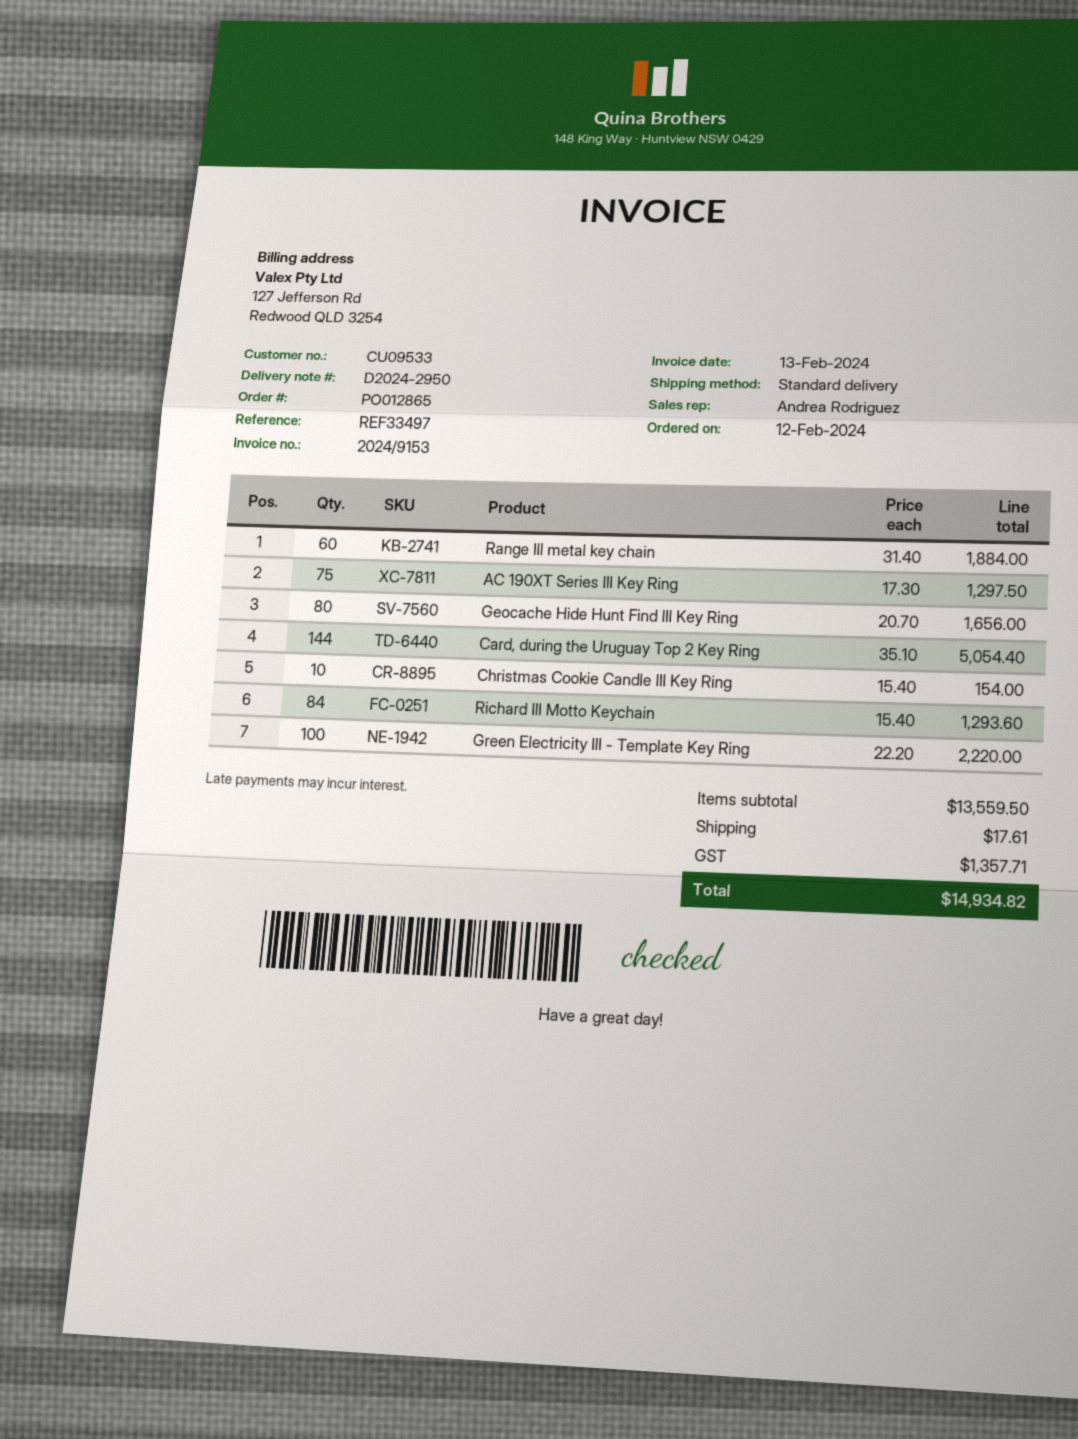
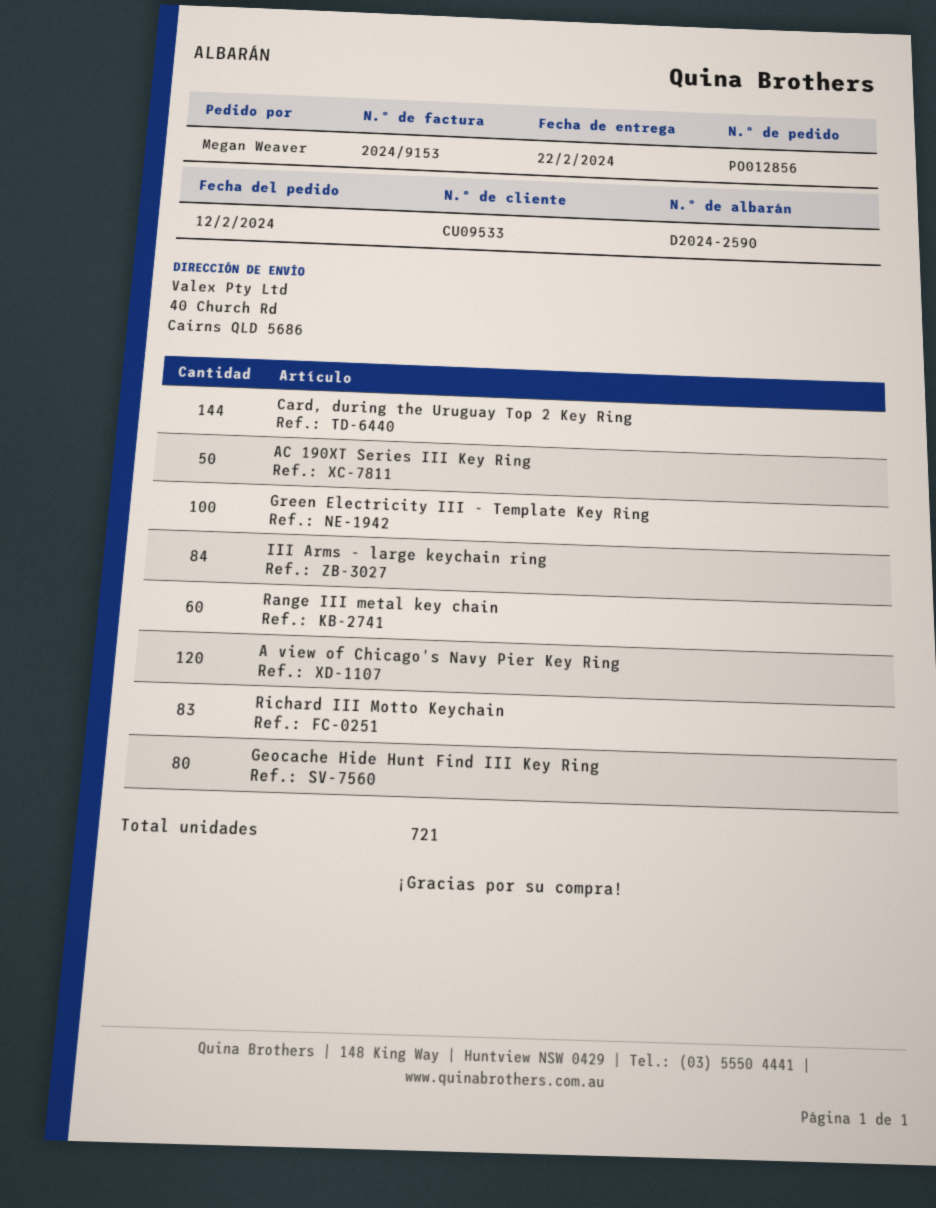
order number: PO012865 -> PO012856
delivery note number: D2024-2950 -> D2024-2590
AC 190XT Series III Key Ring: 75 -> 50
Christmas Cookie Candle III Key Ring: 10 -> none
Richard III Motto Keychain: 84 -> 83
III Arms - large keychain ring: none -> 84
A view of Chicago's Navy Pier Key Ring: none -> 120

